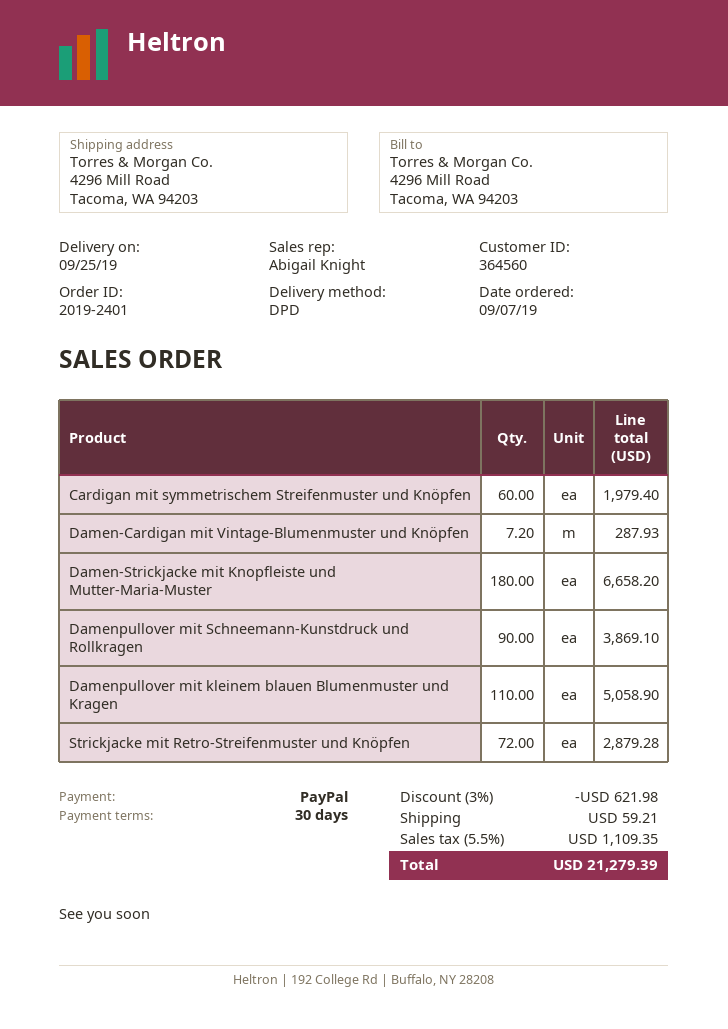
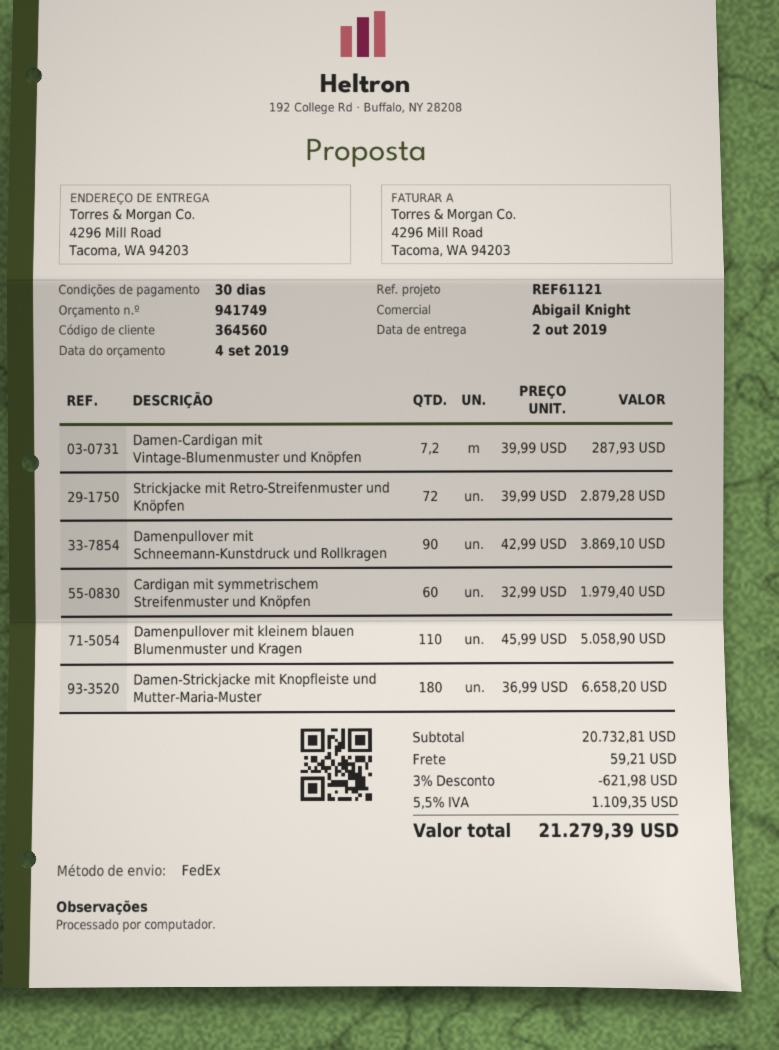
delivery date: 2019-09-25 -> 2019-10-02
shipping method: DPD -> FedEx

